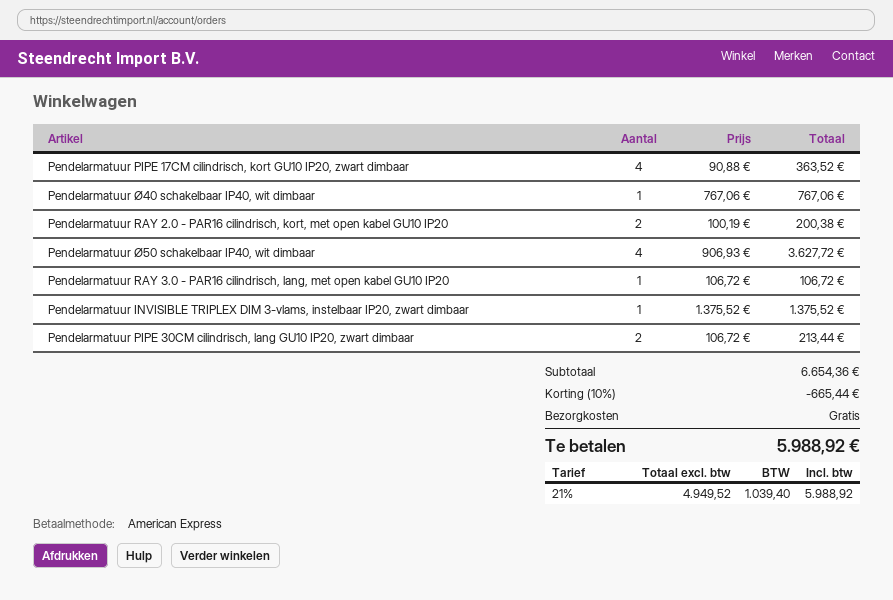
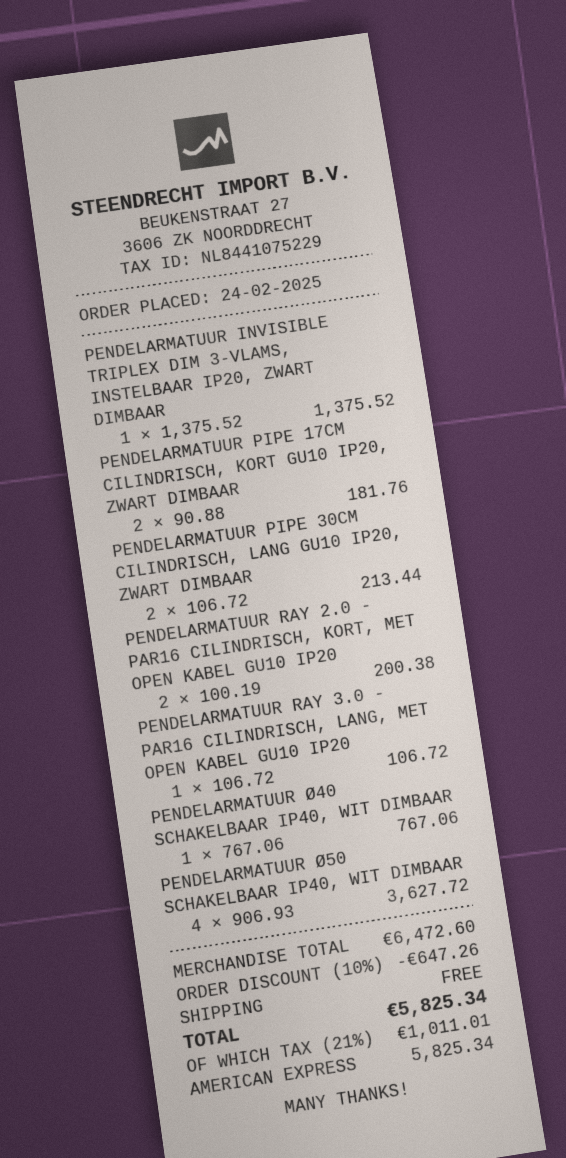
Pendelarmatuur PIPE 17CM cilindrisch, kort GU10 IP20, zwart dimbaar: 4 x 90.88 = 363.52 -> 2 x 90.88 = 181.76
subtotal: 6654.36 -> 6472.60
discount: 10% = 665.44 -> 10% = 647.26
tax: 21% = 1039.40 -> 21% = 1011.01
total: 5988.92 -> 5825.34

